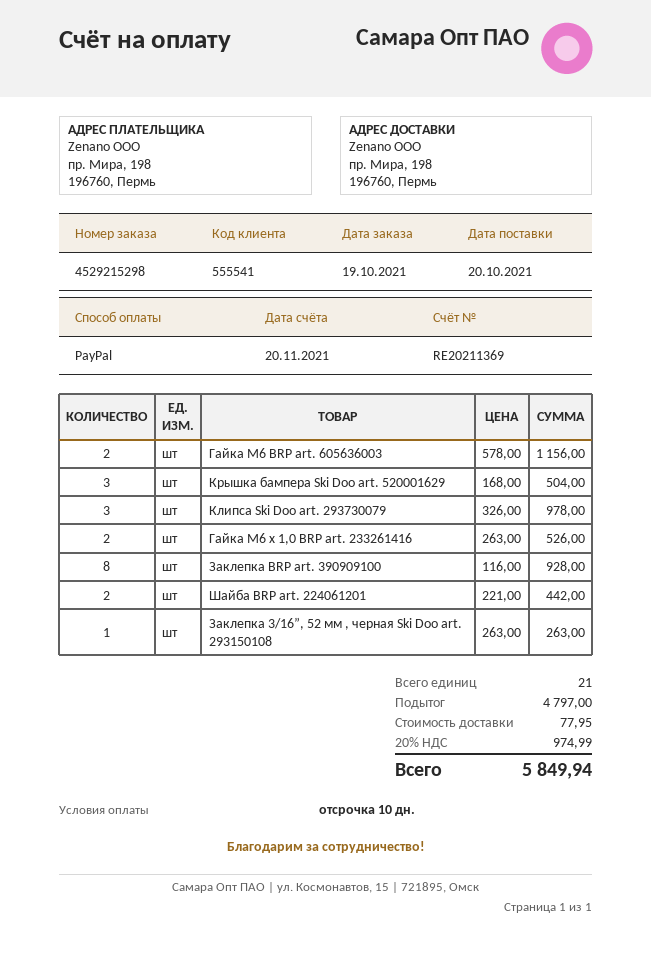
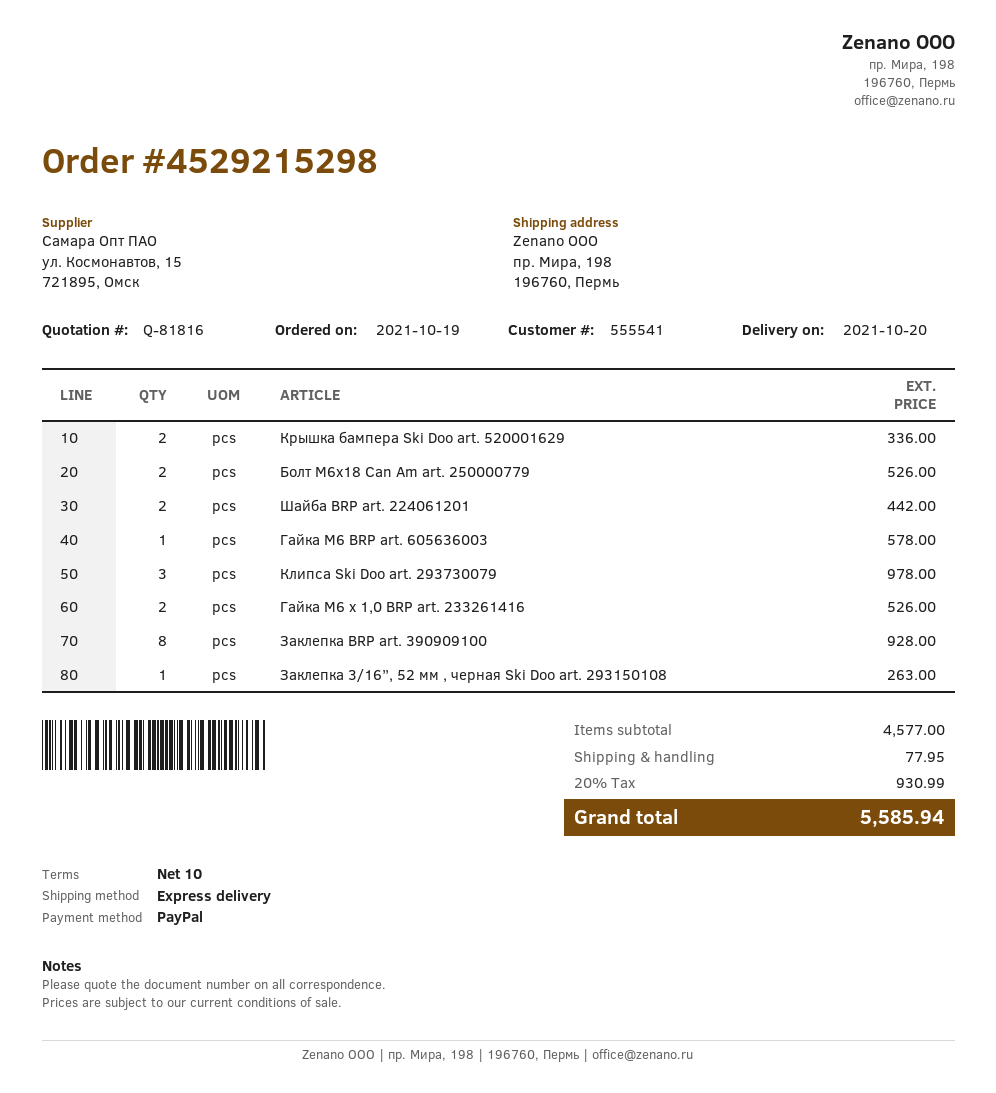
Гайка М6 BRP art. 605636003: 2 for 1156.00 -> 1 for 578.00
Крышка бампера Ski Doo art. 520001629: 3 for 504.00 -> 2 for 336.00
Болт М6х18 Can Am art. 250000779: none -> 2 for 526.00
subtotal: 4797.00 -> 4577.00
tax: 20% = 974.99 -> 20% = 930.99
total: 5849.94 -> 5585.94

